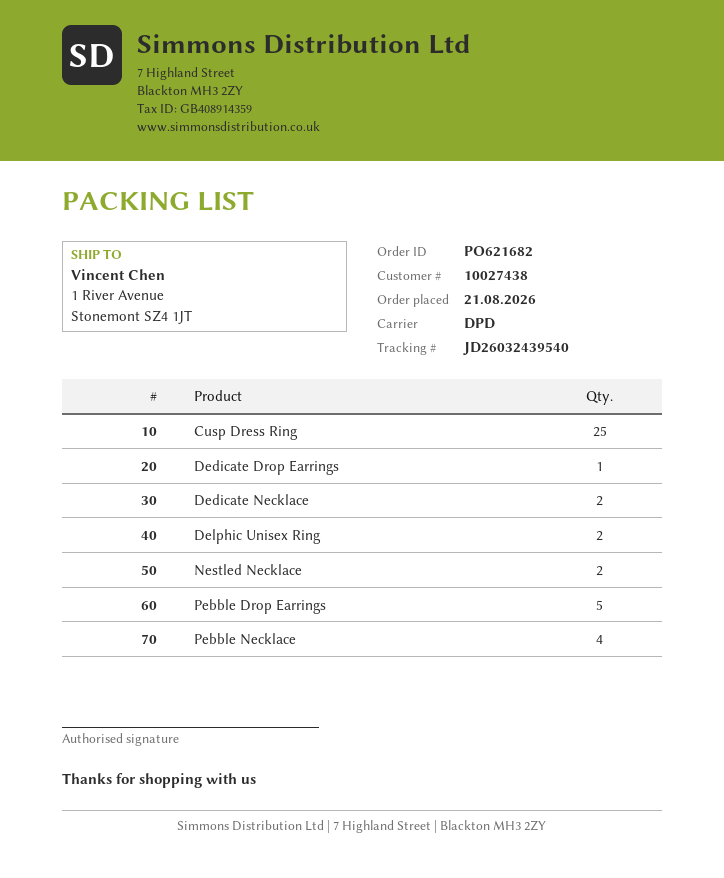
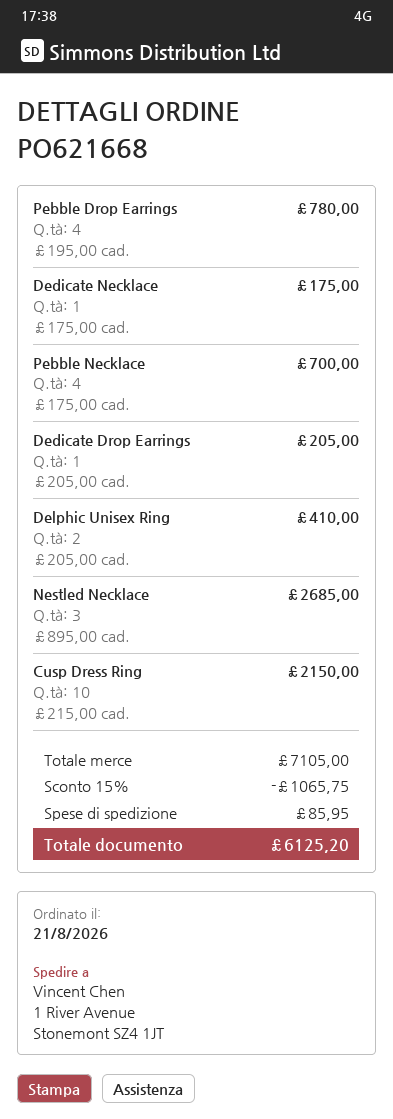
order number: PO621682 -> PO621668
Cusp Dress Ring: 25 -> 10
Dedicate Necklace: 2 -> 1
Nestled Necklace: 2 -> 3
Pebble Drop Earrings: 5 -> 4

